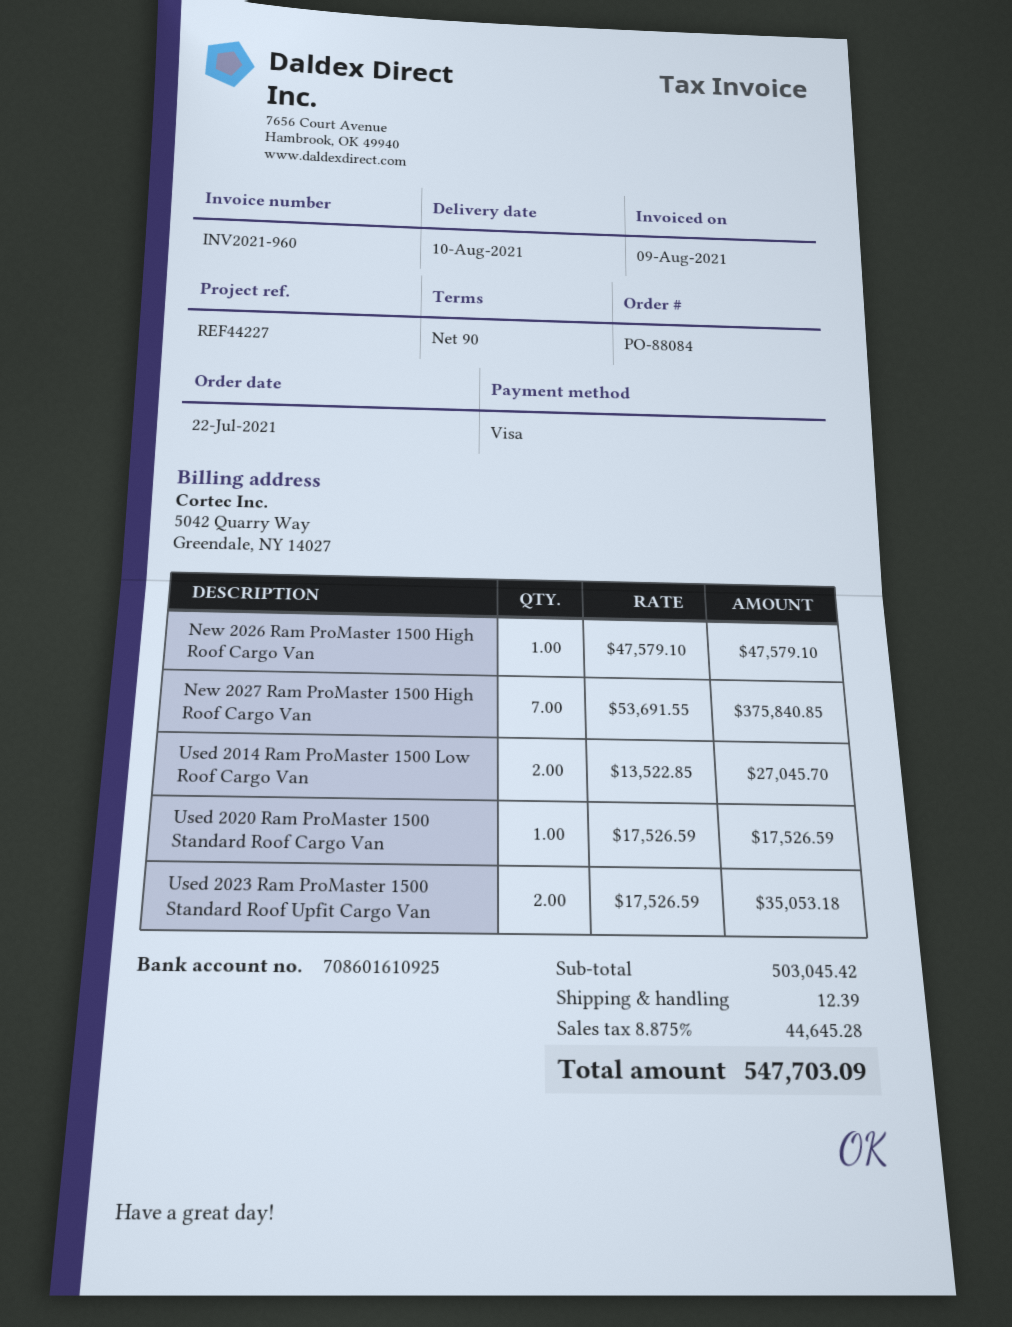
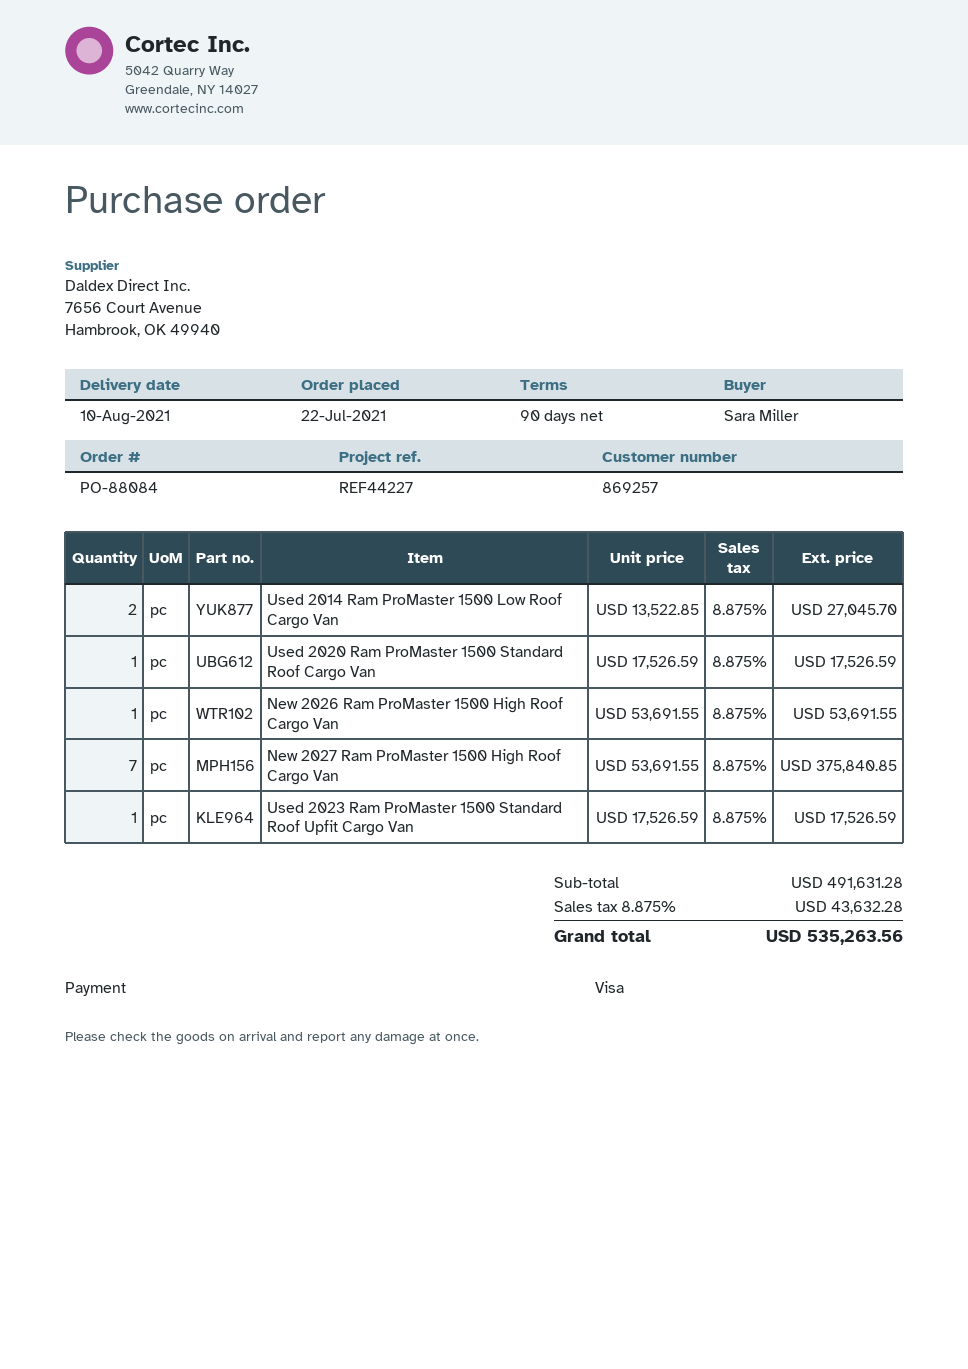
New 2026 Ram ProMaster 1500 High Roof Cargo Van: 1 x 47579.10 = 47579.10 -> 1 x 53691.55 = 53691.55
Used 2023 Ram ProMaster 1500 Standard Roof Upfit Cargo Van: 2 x 17526.59 = 35053.18 -> 1 x 17526.59 = 17526.59
subtotal: 503045.42 -> 491631.28
shipping: 12.39 -> none
tax: 8.875% = 44645.28 -> 8.875% = 43632.28
total: 547703.09 -> 535263.56

